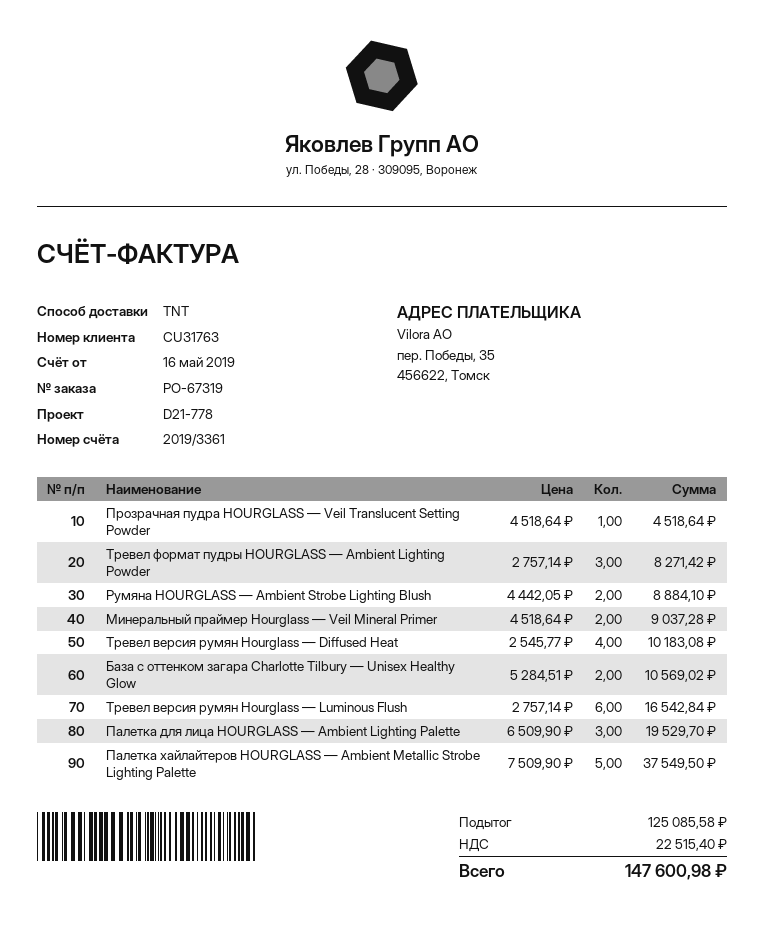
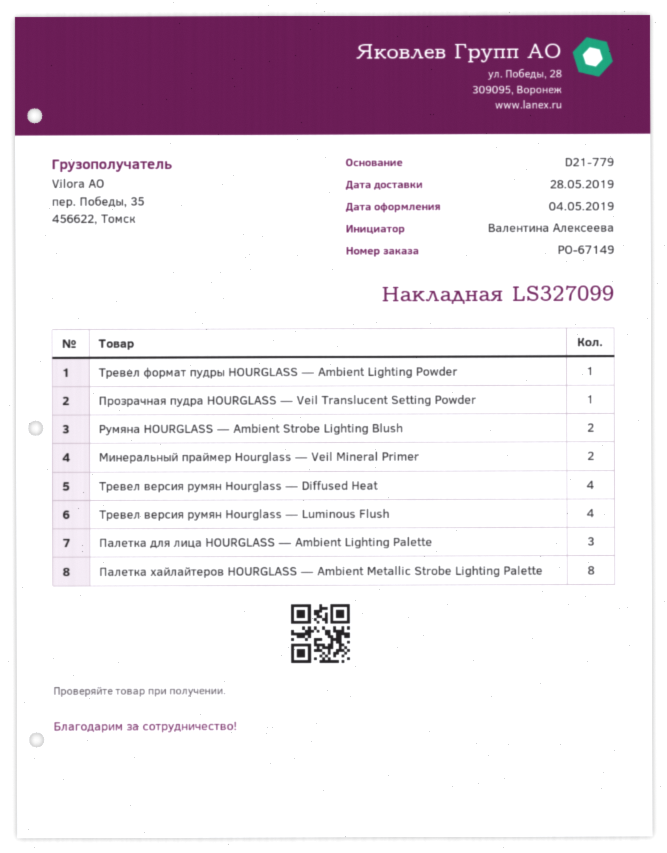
order number: PO-67319 -> PO-67149
reference: D21-778 -> D21-779
Тревел формат пудры HOURGLASS — Ambient Lighting Powder: 3 -> 1
База с оттенком загара Charlotte Tilbury — Unisex Healthy Glow: 2 -> none
Тревел версия румян Hourglass — Luminous Flush: 6 -> 4
Палетка хайлайтеров HOURGLASS — Ambient Metallic Strobe Lighting Palette: 5 -> 8

